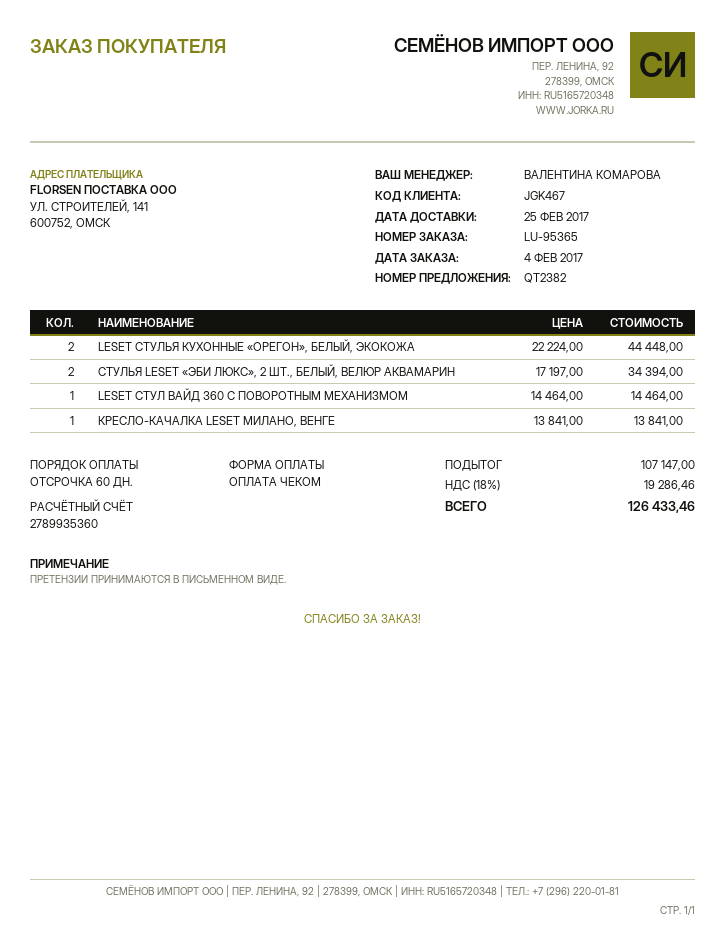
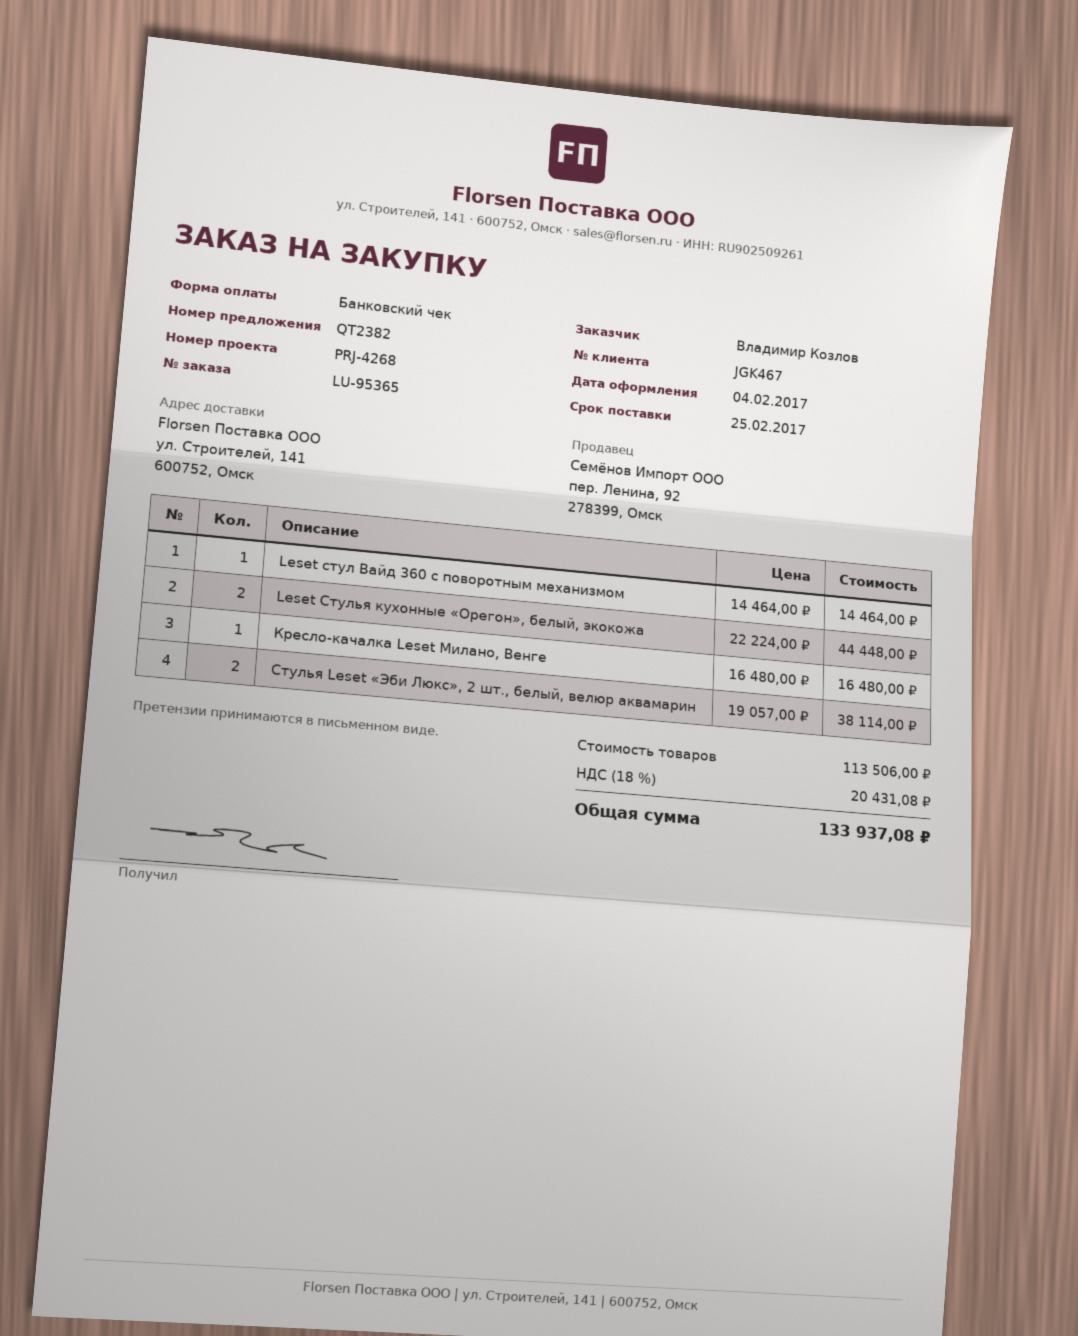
СТУЛЬЯ LESET «ЭБИ ЛЮКС», 2 ШТ., БЕЛЫЙ, ВЕЛЮР АКВАМАРИН: 2 x 17197.00 = 34394.00 -> 2 x 19057.00 = 38114.00
КРЕСЛО-КАЧАЛКА LESET МИЛАНО, ВЕНГЕ: 1 x 13841.00 = 13841.00 -> 1 x 16480.00 = 16480.00
subtotal: 107147.00 -> 113506.00
tax: 18% = 19286.46 -> 18% = 20431.08
total: 126433.46 -> 133937.08

